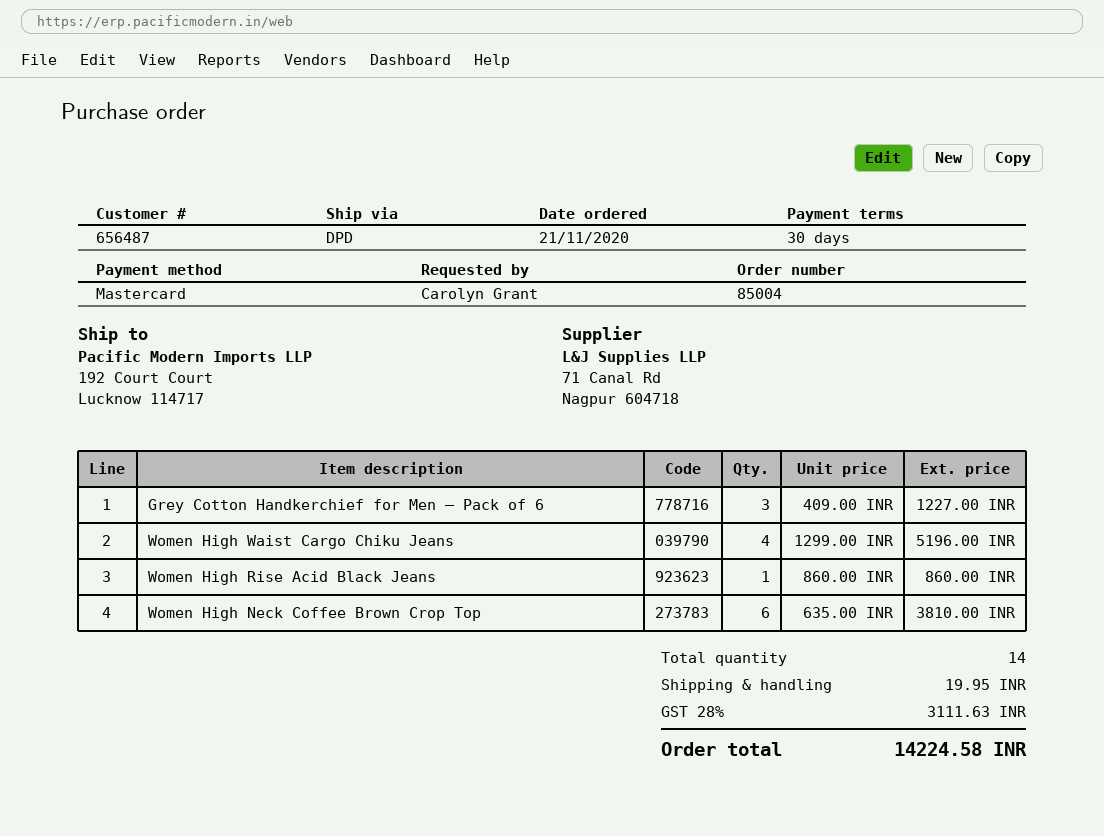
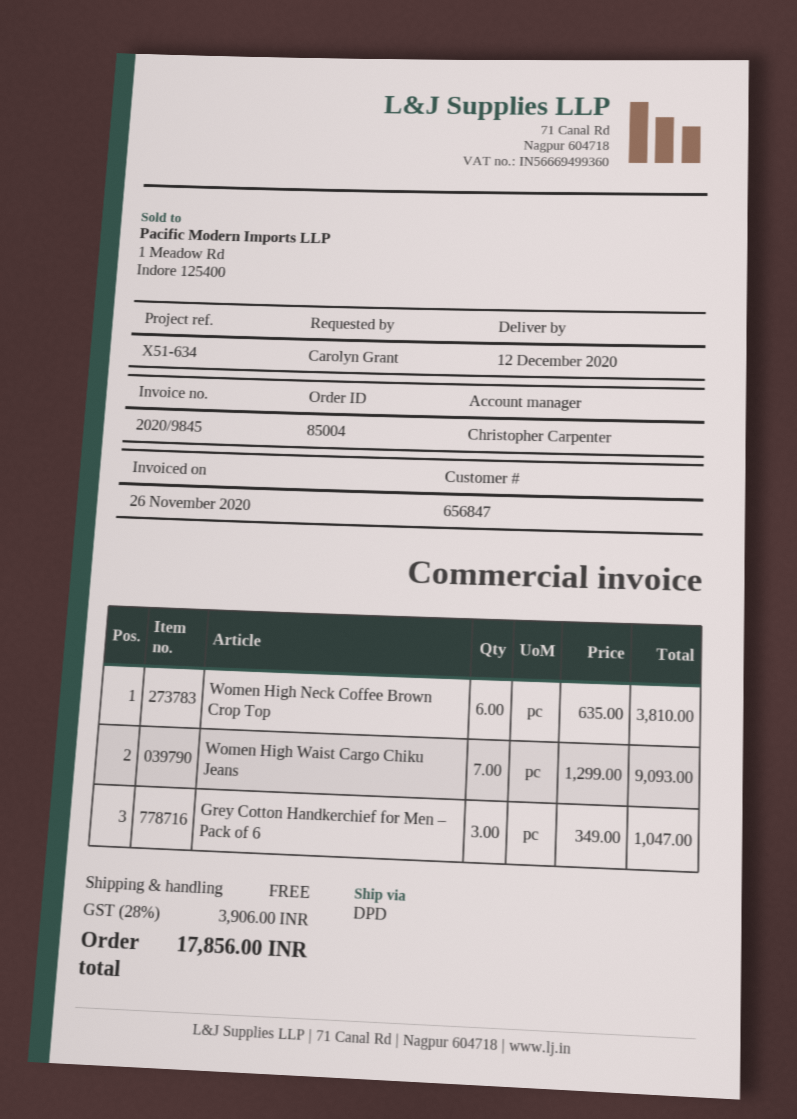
customer number: 656487 -> 656847
Grey Cotton Handkerchief for Men – Pack of 6: 3 x 409.00 = 1227.00 -> 3 x 349.00 = 1047.00
Women High Waist Cargo Chiku Jeans: 4 x 1299.00 = 5196.00 -> 7 x 1299.00 = 9093.00
Women High Rise Acid Black Jeans: 1 x 860.00 = 860.00 -> none
shipping: 19.95 -> 0.00
tax: 28% = 3111.63 -> 28% = 3906.00
total: 14224.58 -> 17856.00

